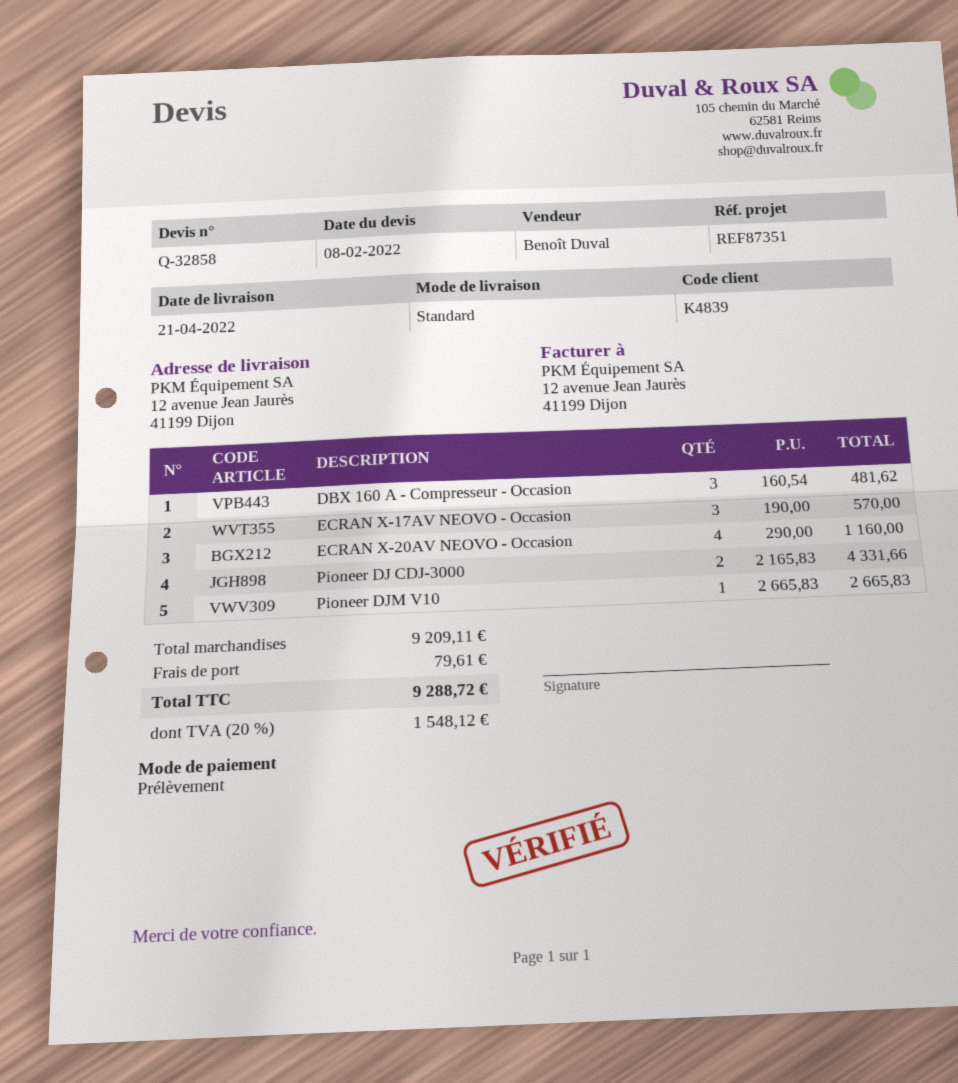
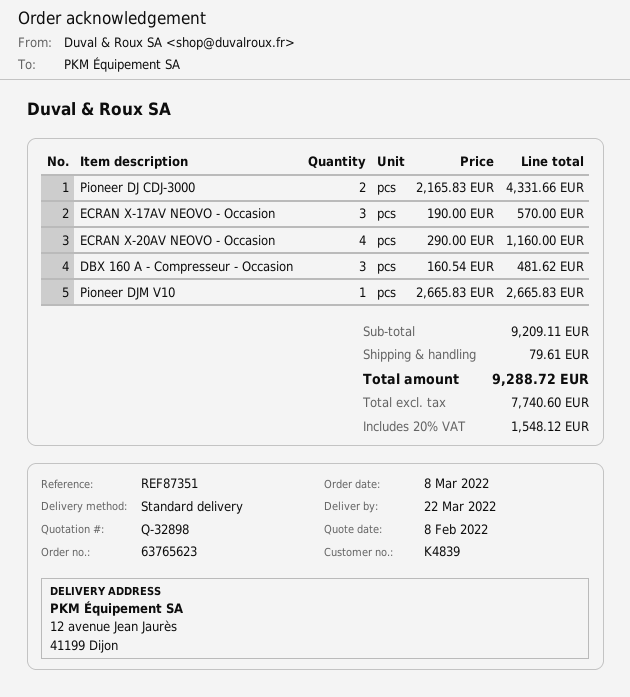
quote number: Q-32858 -> Q-32898
delivery date: 2022-04-21 -> 2022-03-22

